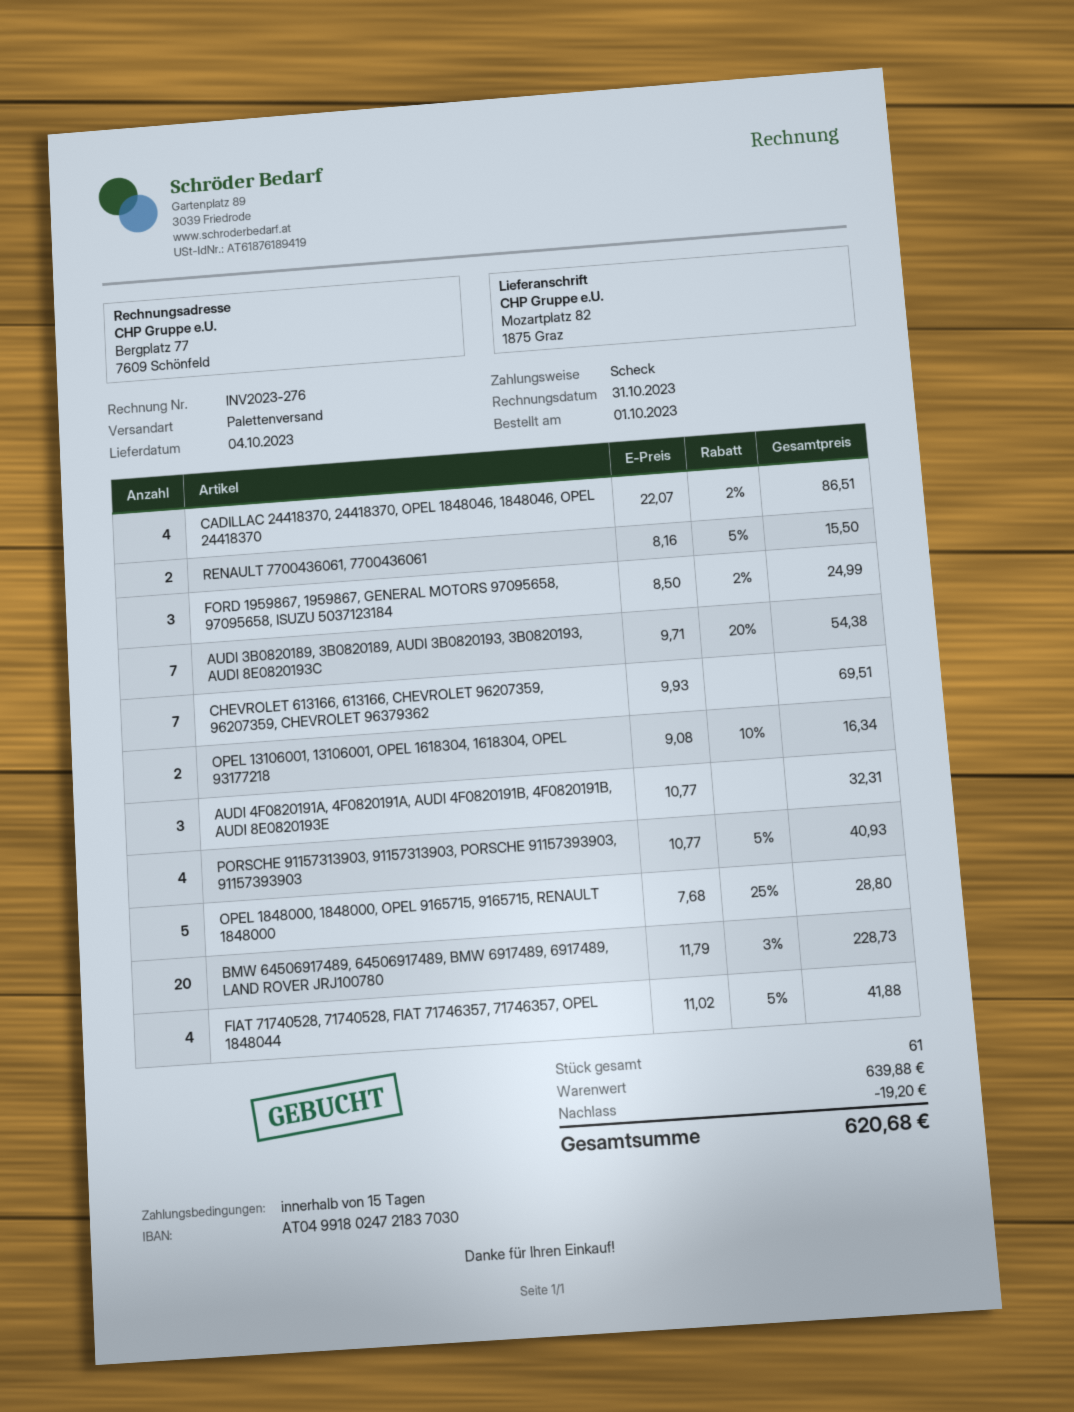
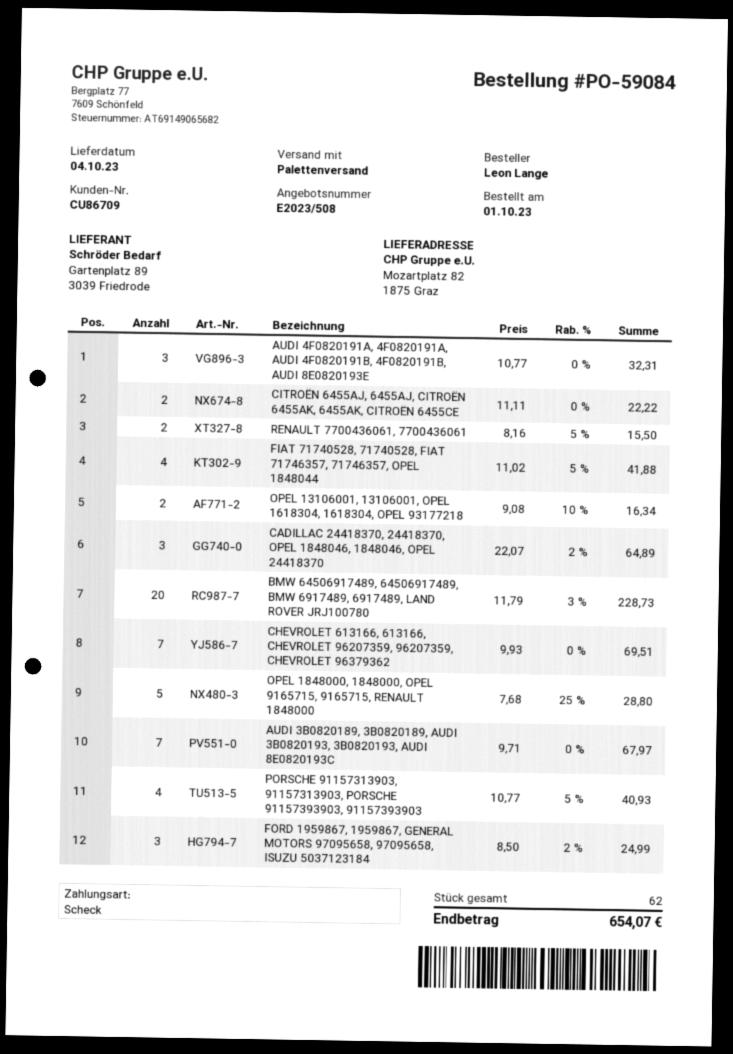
CADILLAC 24418370, 24418370, OPEL 1848046, 1848046, OPEL 24418370: 4 x 22.07 - 2% = 86.51 -> 3 x 22.07 - 2% = 64.89
AUDI 3B0820189, 3B0820189, AUDI 3B0820193, 3B0820193, AUDI 8E0820193C: 7 x 9.71 - 20% = 54.38 -> 7 x 9.71 = 67.97
CITROËN 6455AJ, 6455AJ, CITROËN 6455AK, 6455AK, CITROËN 6455CE: none -> 2 x 11.11 = 22.22
total quantity: 61 -> 62
discount: 19.20 -> none
total: 620.68 -> 654.07

